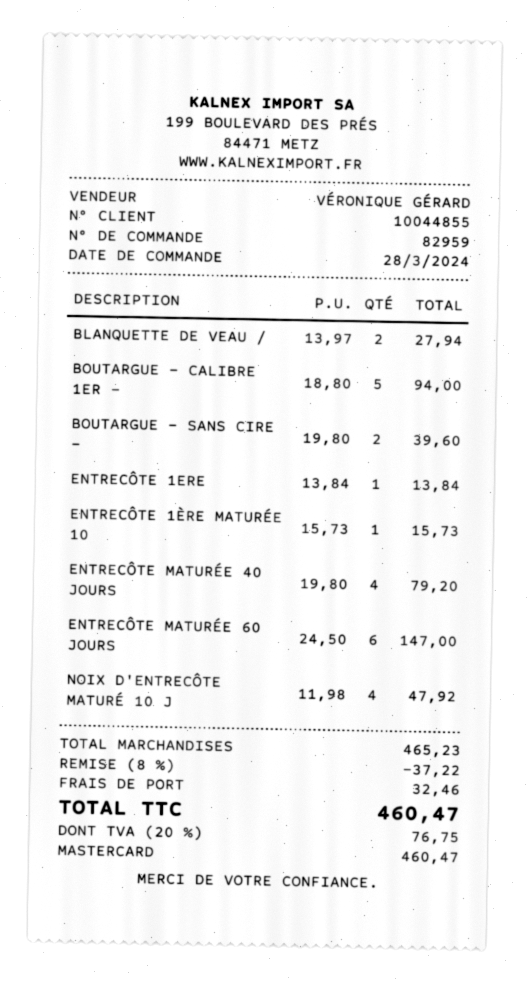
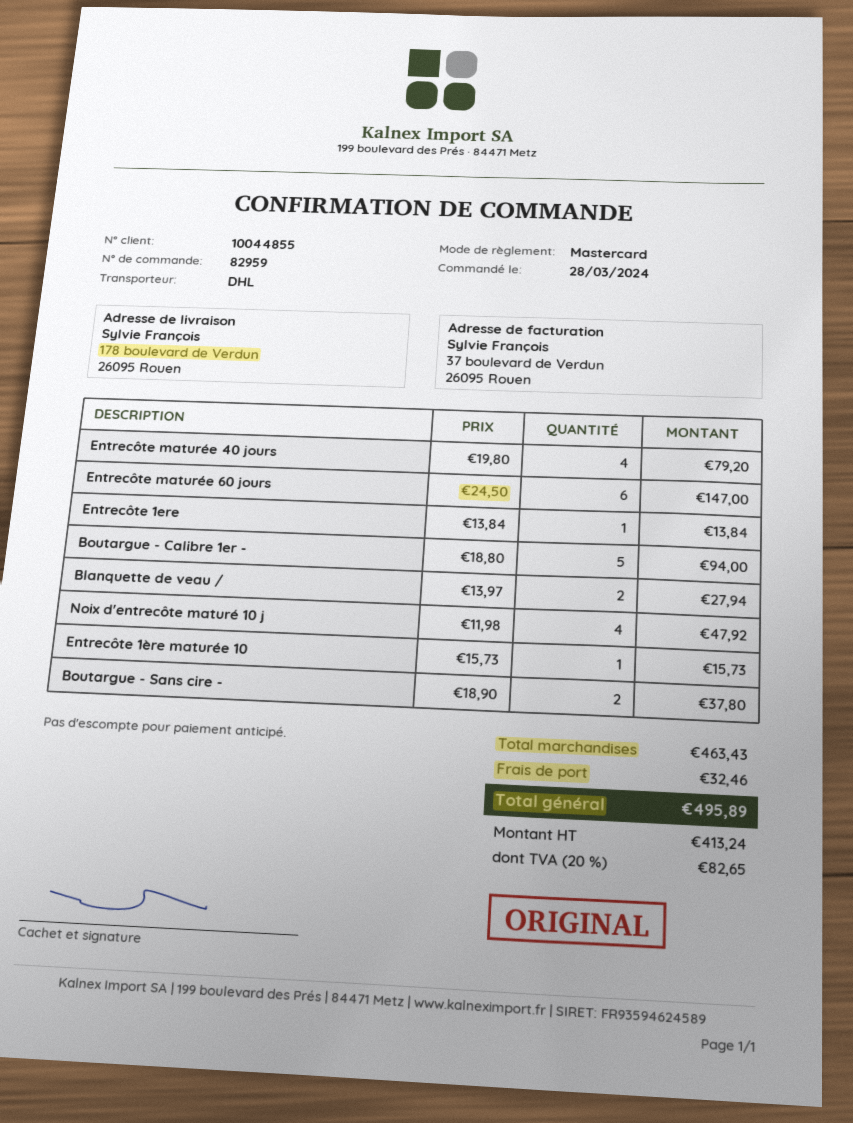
BOUTARGUE - SANS CIRE -: 2 x 19.80 = 39.60 -> 2 x 18.90 = 37.80
subtotal: 465.23 -> 463.43
discount: 8% = 37.22 -> none
tax: 20% = 76.75 -> 20% = 82.65
total: 460.47 -> 495.89

